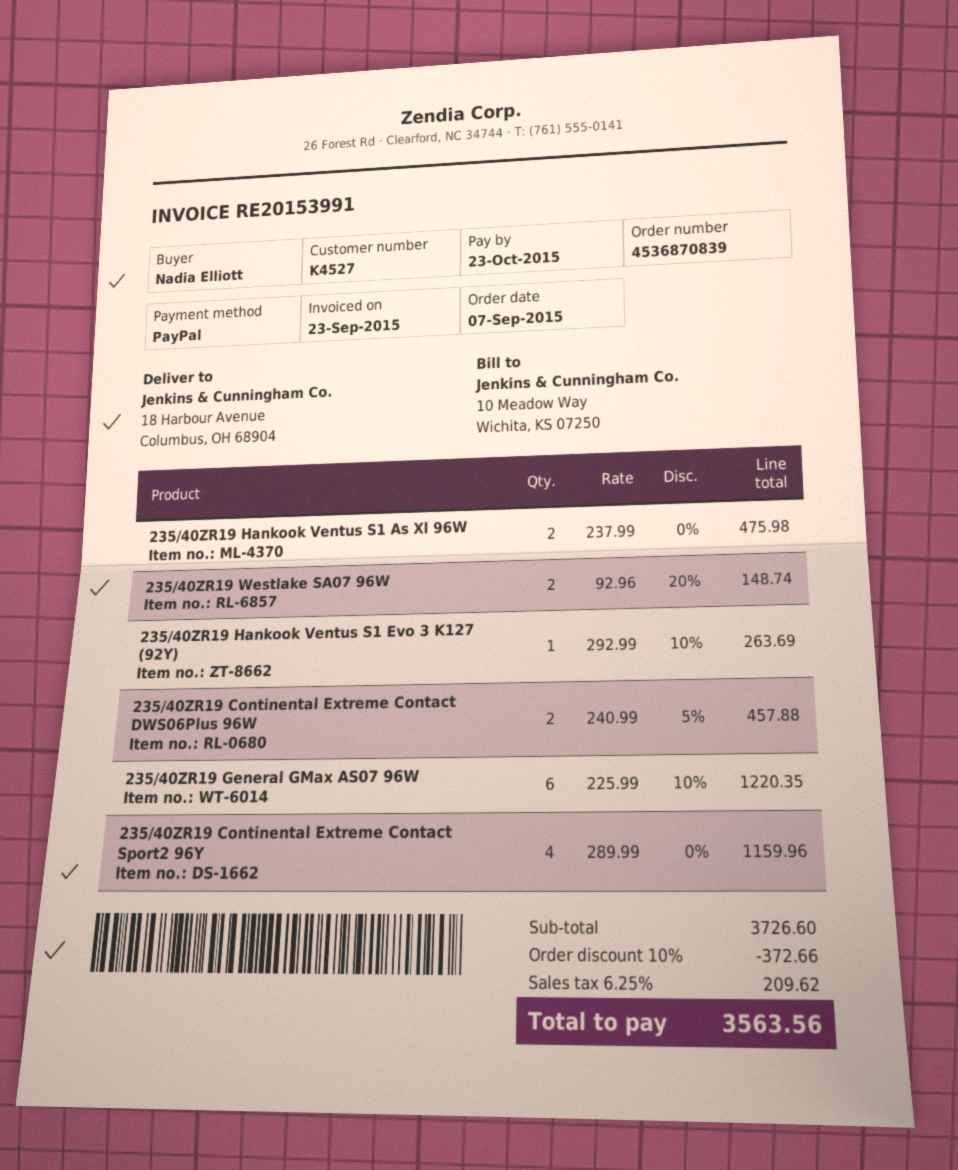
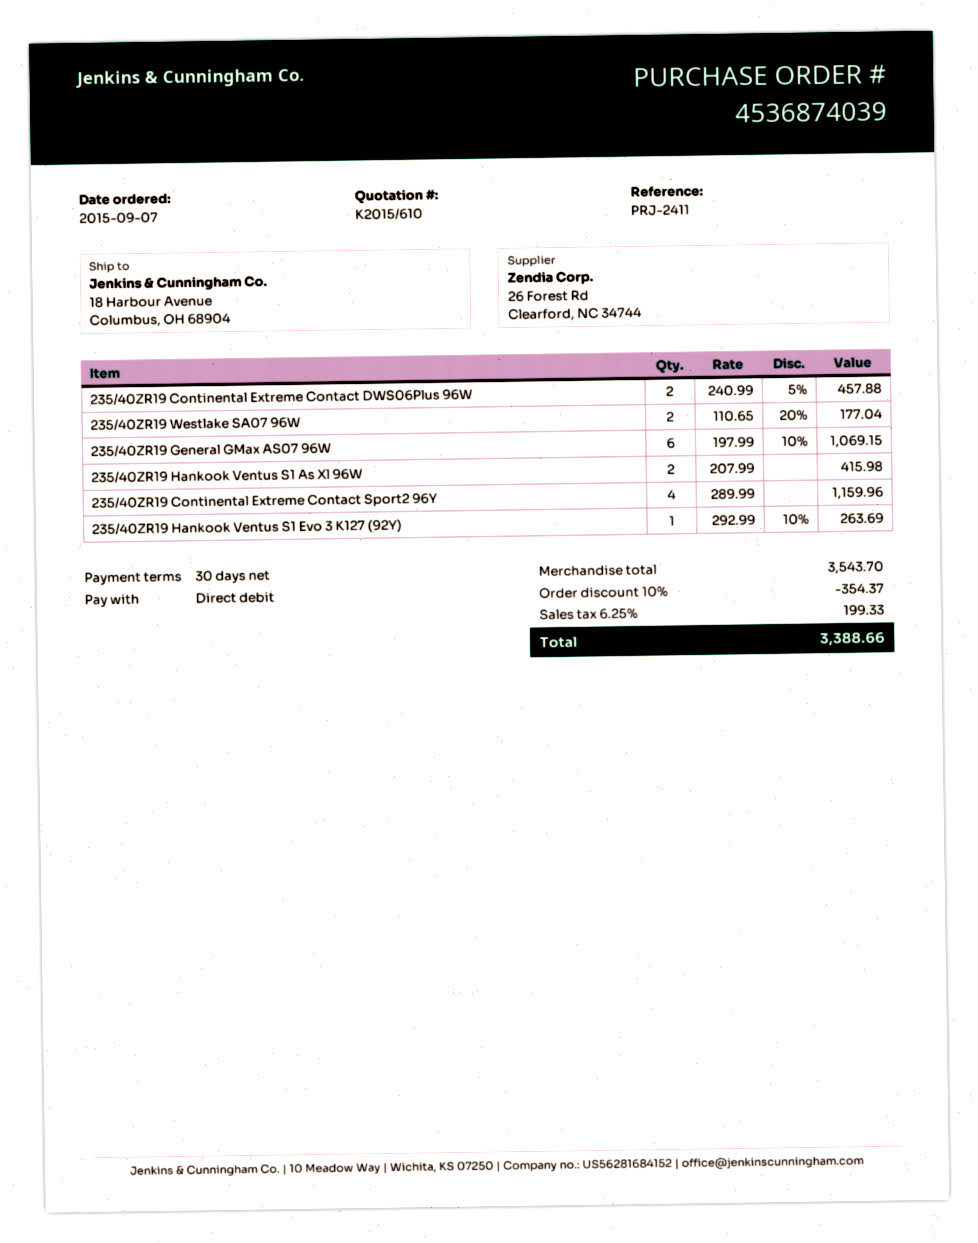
order number: 4536870839 -> 4536874039
payment method: PayPal -> direct debit
235/40ZR19 Hankook Ventus S1 As Xl 96W: 2 x 237.99 = 475.98 -> 2 x 207.99 = 415.98
235/40ZR19 Westlake SA07 96W: 2 x 92.96 - 20% = 148.74 -> 2 x 110.65 - 20% = 177.04
235/40ZR19 General GMax AS07 96W: 6 x 225.99 - 10% = 1220.35 -> 6 x 197.99 - 10% = 1069.15
subtotal: 3726.60 -> 3543.70
discount: 10% = 372.66 -> 10% = 354.37
tax: 6.25% = 209.62 -> 6.25% = 199.33
total: 3563.56 -> 3388.66

